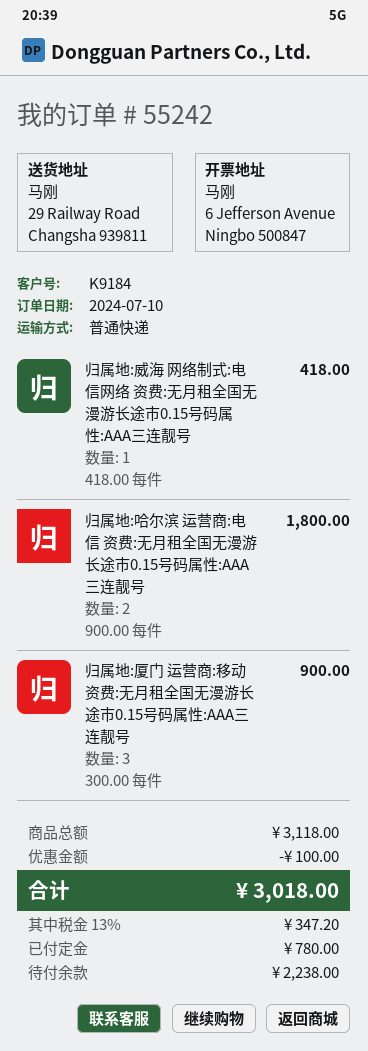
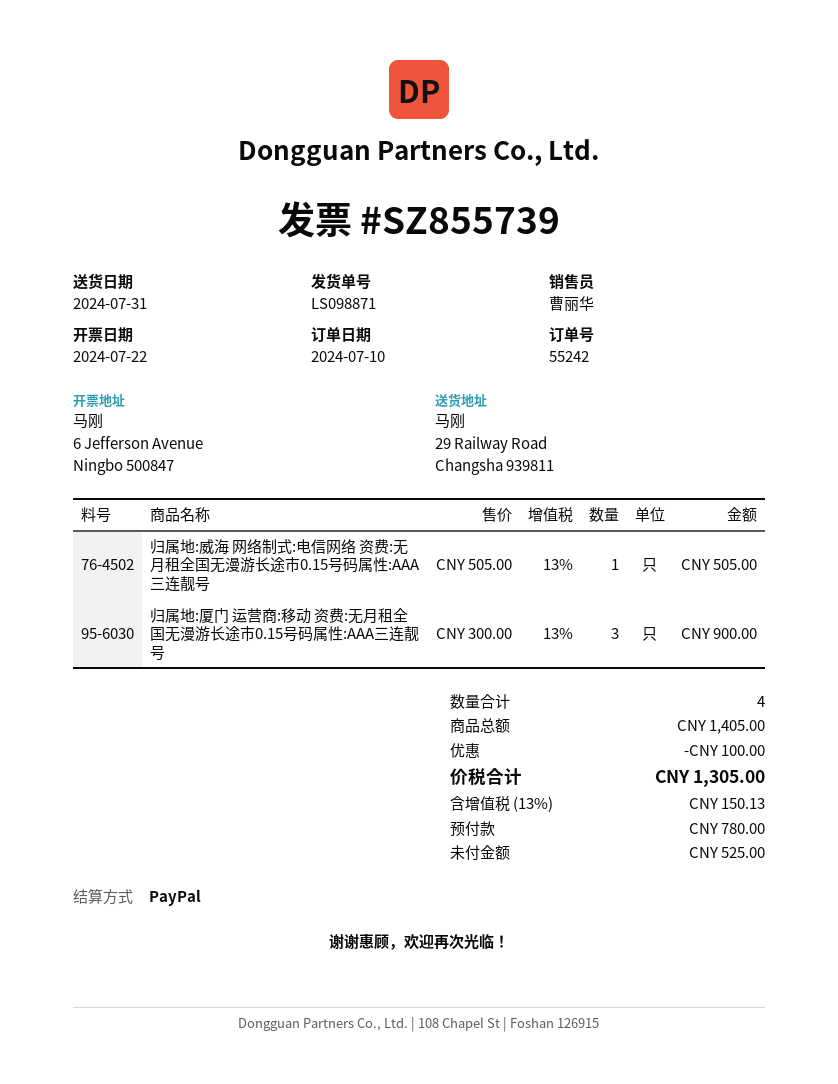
归属地:威海 网络制式:电信网络 资费:无月租全国无漫游长途市0.15号码属性:AAA三连靓号: 1 x 418.00 = 418.00 -> 1 x 505.00 = 505.00
归属地:哈尔滨 运营商:电信 资费:无月租全国无漫游长途市0.15号码属性:AAA三连靓号: 2 x 900.00 = 1800.00 -> none
subtotal: 3118.00 -> 1405.00
tax: 13% = 347.20 -> 13% = 150.13
total: 3018.00 -> 1305.00
balance: 2238.00 -> 525.00

